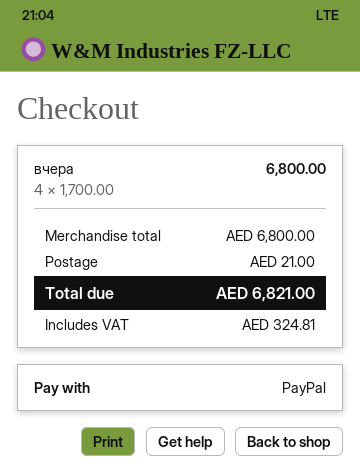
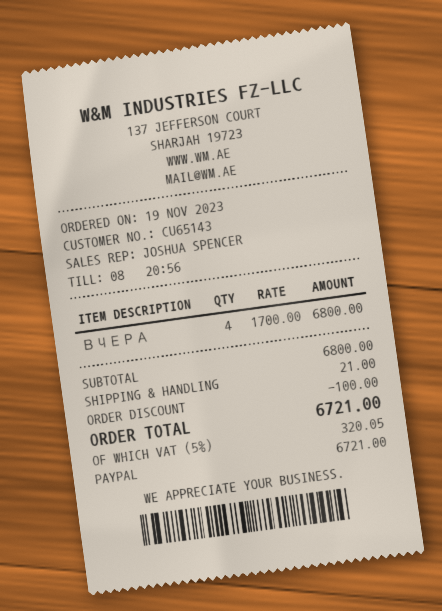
discount: none -> 100.00
tax: 324.81 -> 320.05
total: 6821.00 -> 6721.00

